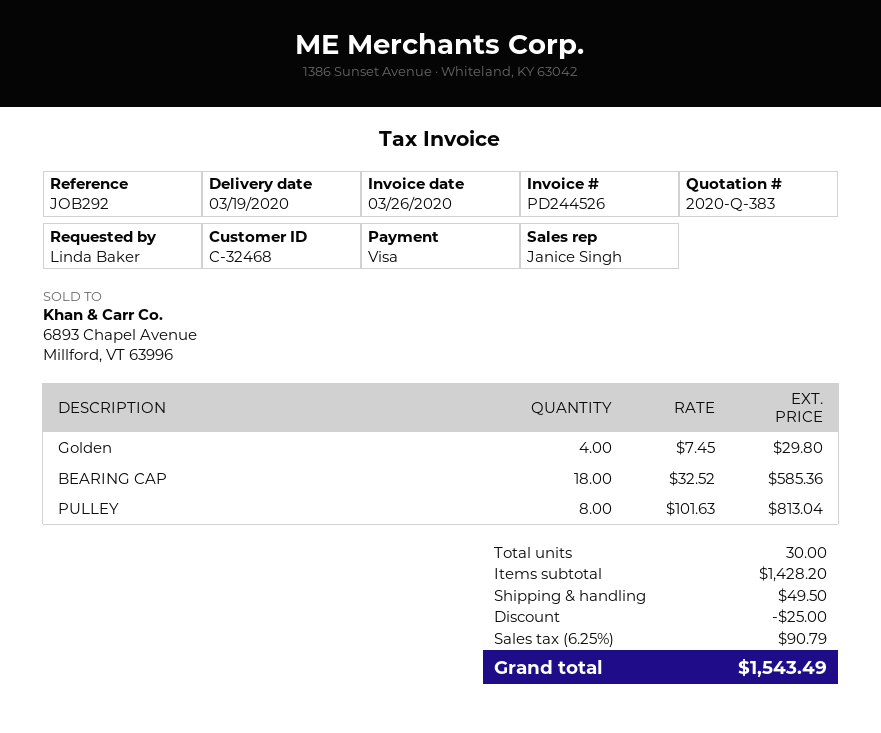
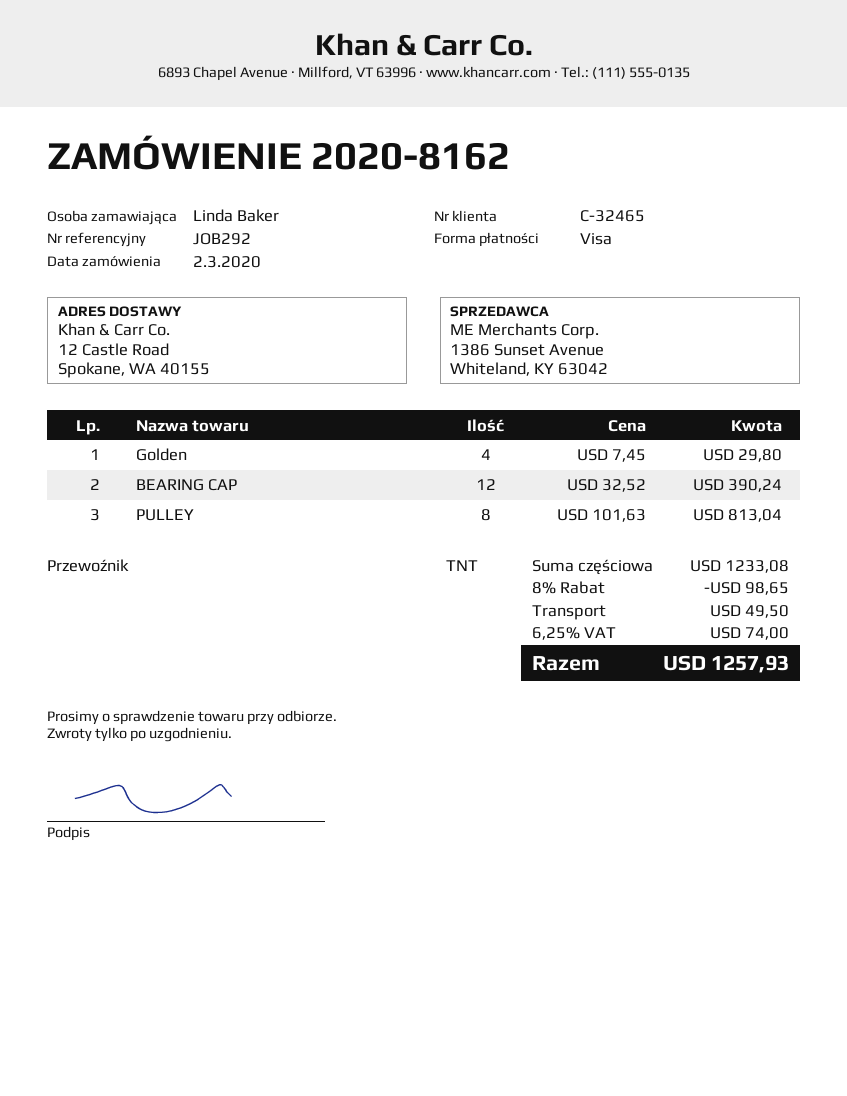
customer number: C-32468 -> C-32465
BEARING CAP: 18 x 32.52 = 585.36 -> 12 x 32.52 = 390.24
subtotal: 1428.20 -> 1233.08
discount: 25.00 -> 98.65
tax: 6.25% = 90.79 -> 6.25% = 74.00
total: 1543.49 -> 1257.93

